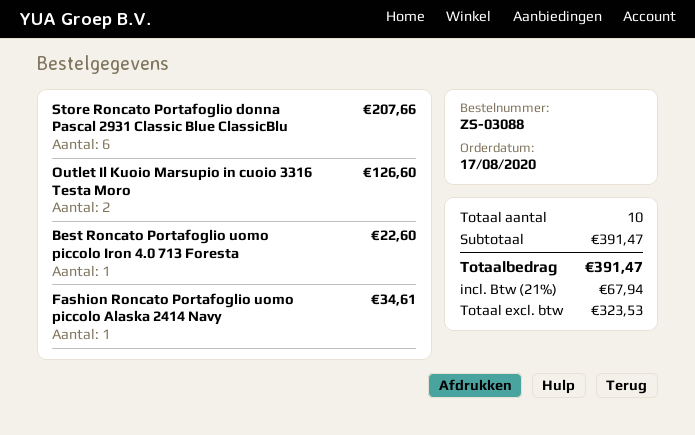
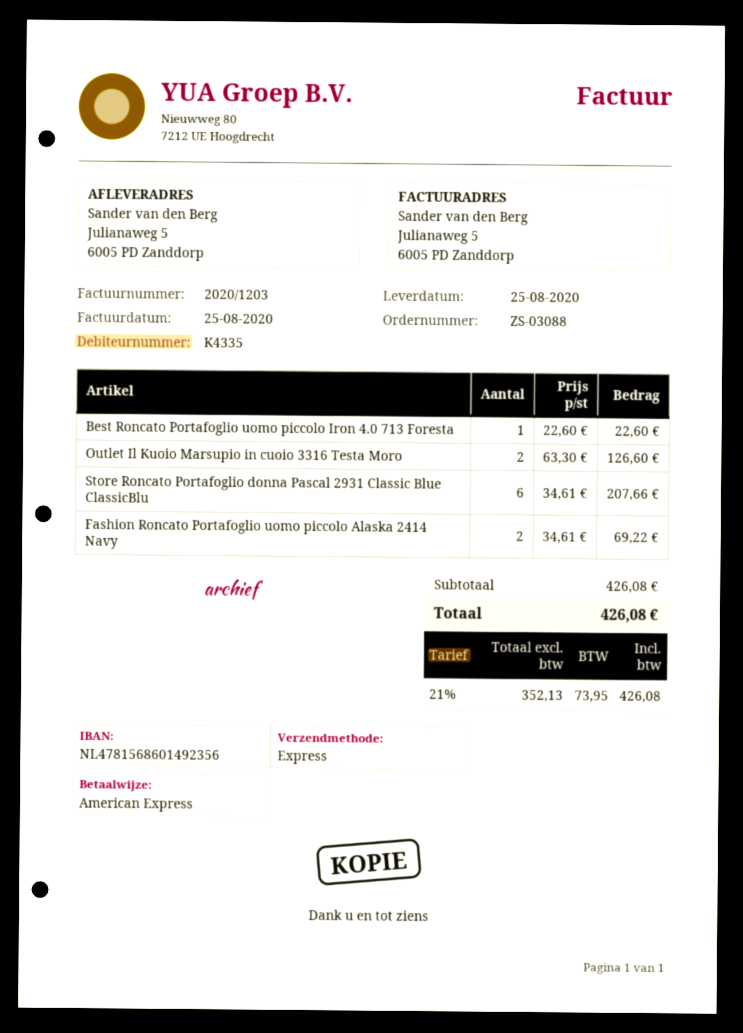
Fashion Roncato Portafoglio uomo piccolo Alaska 2414 Navy: 1 for 34.61 -> 2 for 69.22
subtotal: 391.47 -> 426.08
net: 323.53 -> 352.13
tax: 21% = 67.94 -> 21% = 73.95
total: 391.47 -> 426.08

